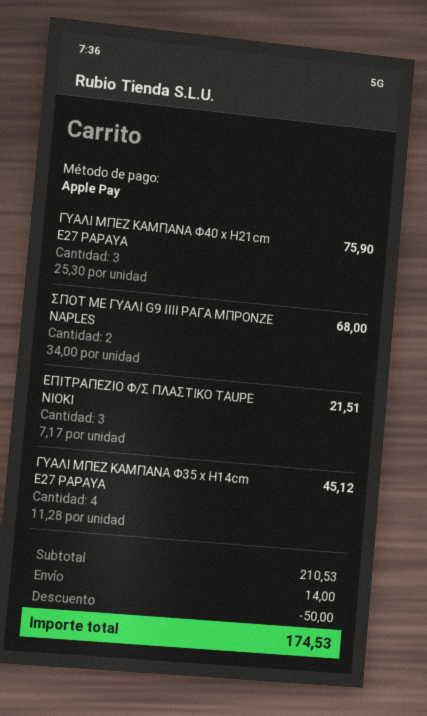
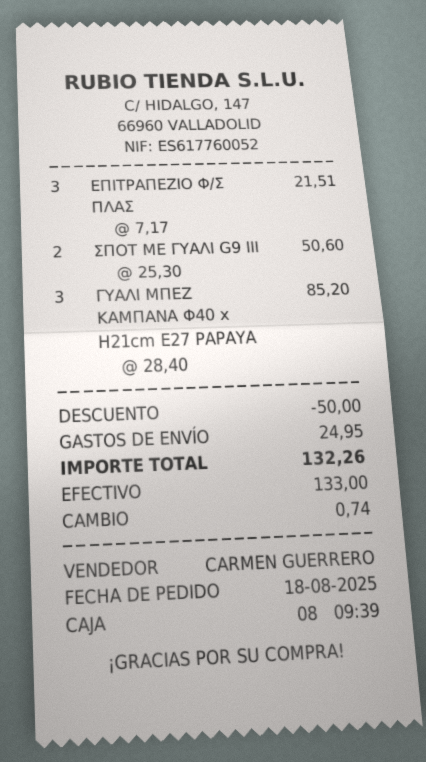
payment method: Apple Pay -> cash
ΓΥΑΛΙ ΜΠΕΖ ΚΑΜΠΑΝΑ Φ40 x H21cm E27 PAPAYA: 3 x 25.30 = 75.90 -> 3 x 28.40 = 85.20
ΣΠΟΤ ΜΕ ΓΥΑΛΙ G9 IIII ΡΑΓΑ ΜΠΡΟΝΖΕ NAPLES: 2 x 34.00 = 68.00 -> 2 x 25.30 = 50.60
ΓΥΑΛΙ ΜΠΕΖ ΚΑΜΠΑΝΑ Φ35 x H14cm E27 PAPAYA: 4 x 11.28 = 45.12 -> none
shipping: 14.00 -> 24.95
total: 174.53 -> 132.26

